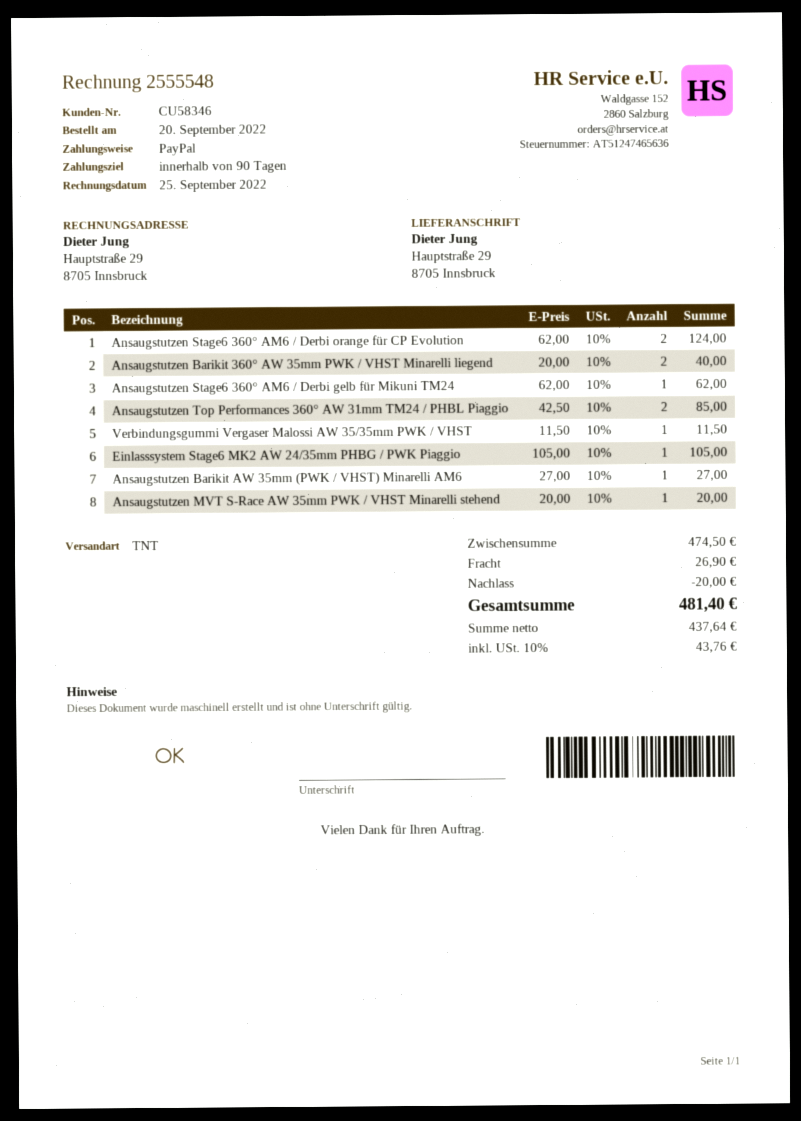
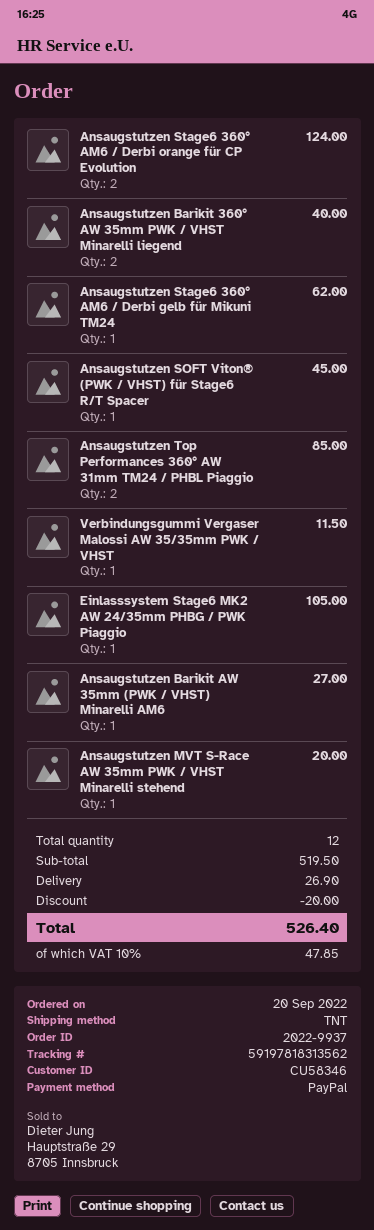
Ansaugstutzen SOFT Viton® (PWK / VHST) für Stage6 R/T Spacer: none -> 1 for 45.00
subtotal: 474.50 -> 519.50
tax: 10% = 43.76 -> 10% = 47.85
total: 481.40 -> 526.40

